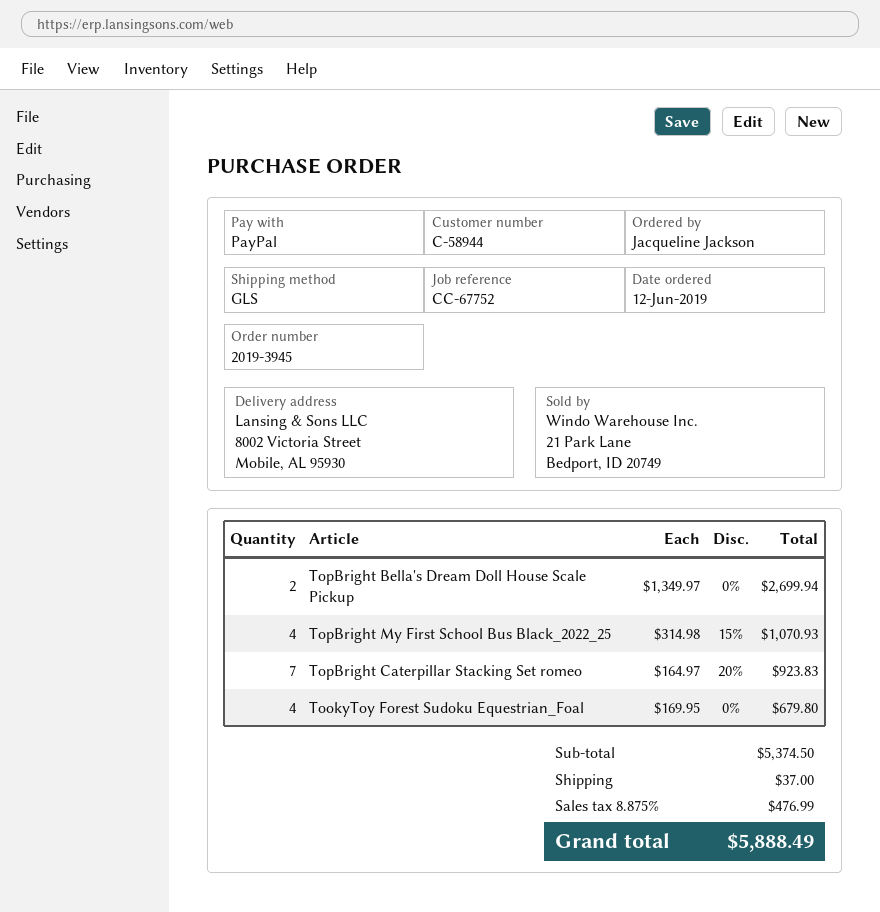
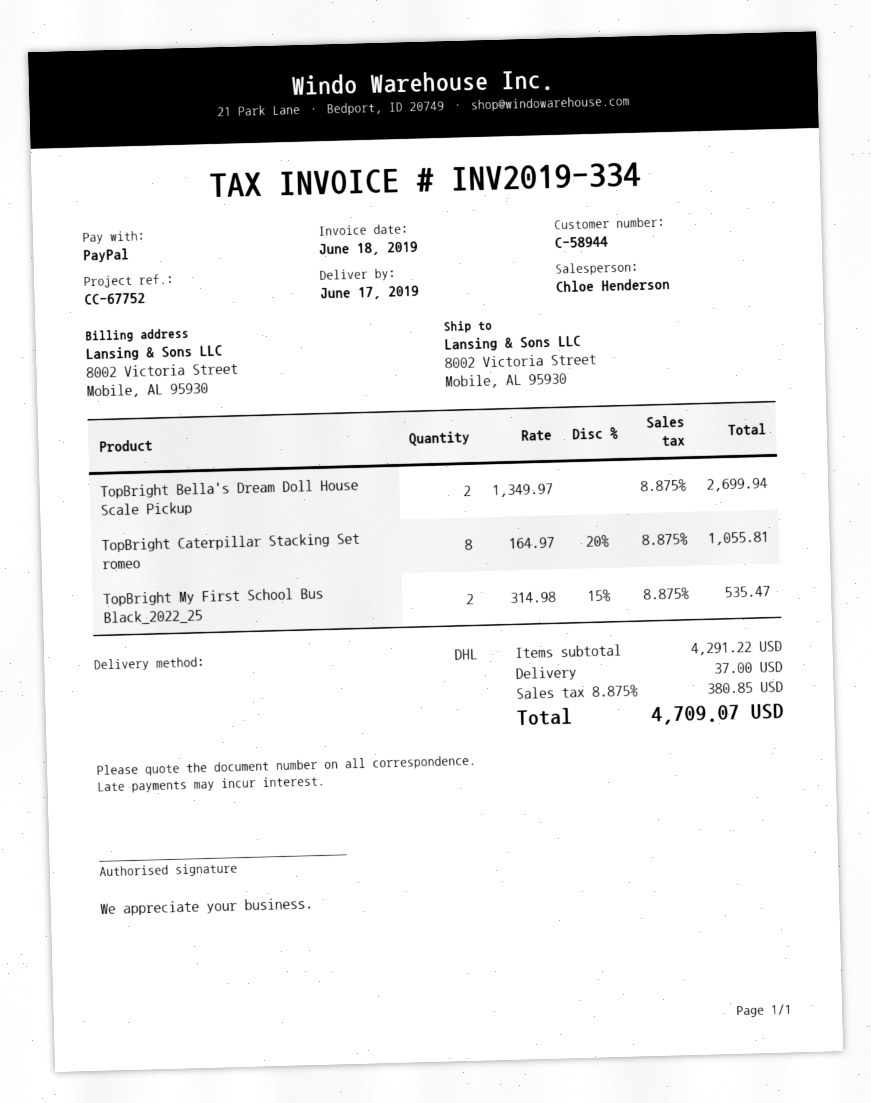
shipping method: GLS -> DHL
TopBright My First School Bus Black_2022_25: 4 x 314.98 - 15% = 1070.93 -> 2 x 314.98 - 15% = 535.47
TopBright Caterpillar Stacking Set romeo: 7 x 164.97 - 20% = 923.83 -> 8 x 164.97 - 20% = 1055.81
TookyToy Forest Sudoku Equestrian_Foal: 4 x 169.95 = 679.80 -> none
subtotal: 5374.50 -> 4291.22
tax: 8.875% = 476.99 -> 8.875% = 380.85
total: 5888.49 -> 4709.07

